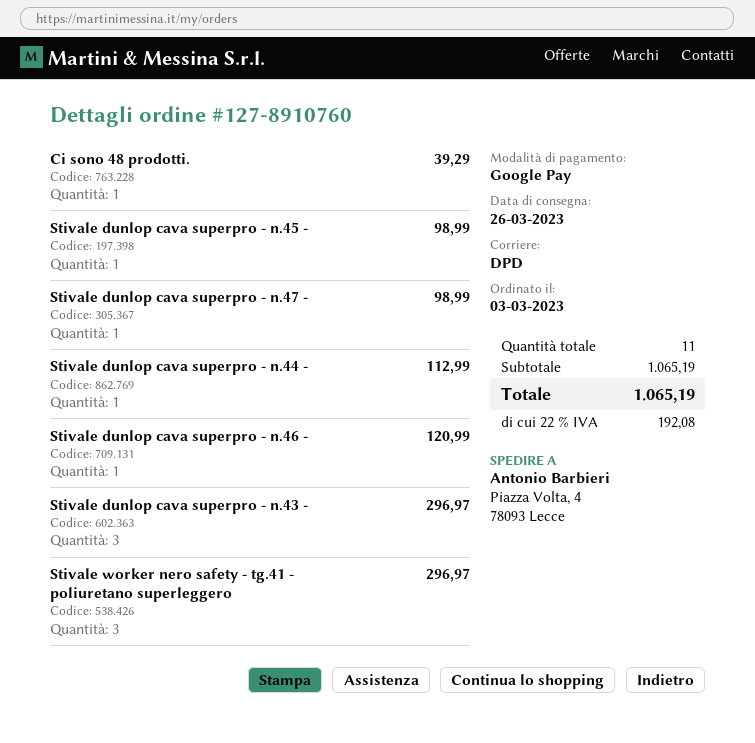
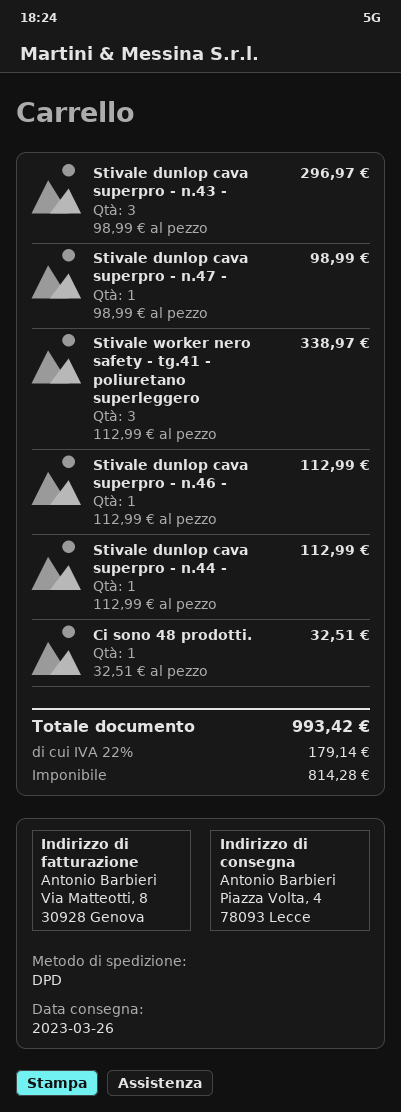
Ci sono 48 prodotti.: 1 for 39.29 -> 1 for 32.51
Stivale dunlop cava superpro - n.45 -: 1 for 98.99 -> none
Stivale dunlop cava superpro - n.46 -: 1 for 120.99 -> 1 for 112.99
Stivale worker nero safety - tg.41 - poliuretano superleggero: 3 for 296.97 -> 3 for 338.97
tax: 22% = 192.08 -> 22% = 179.14
total: 1065.19 -> 993.42

